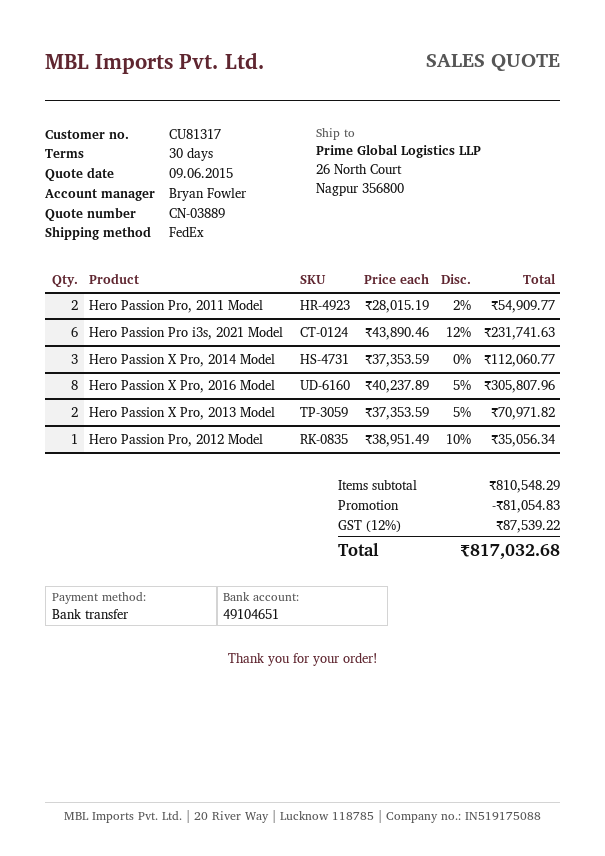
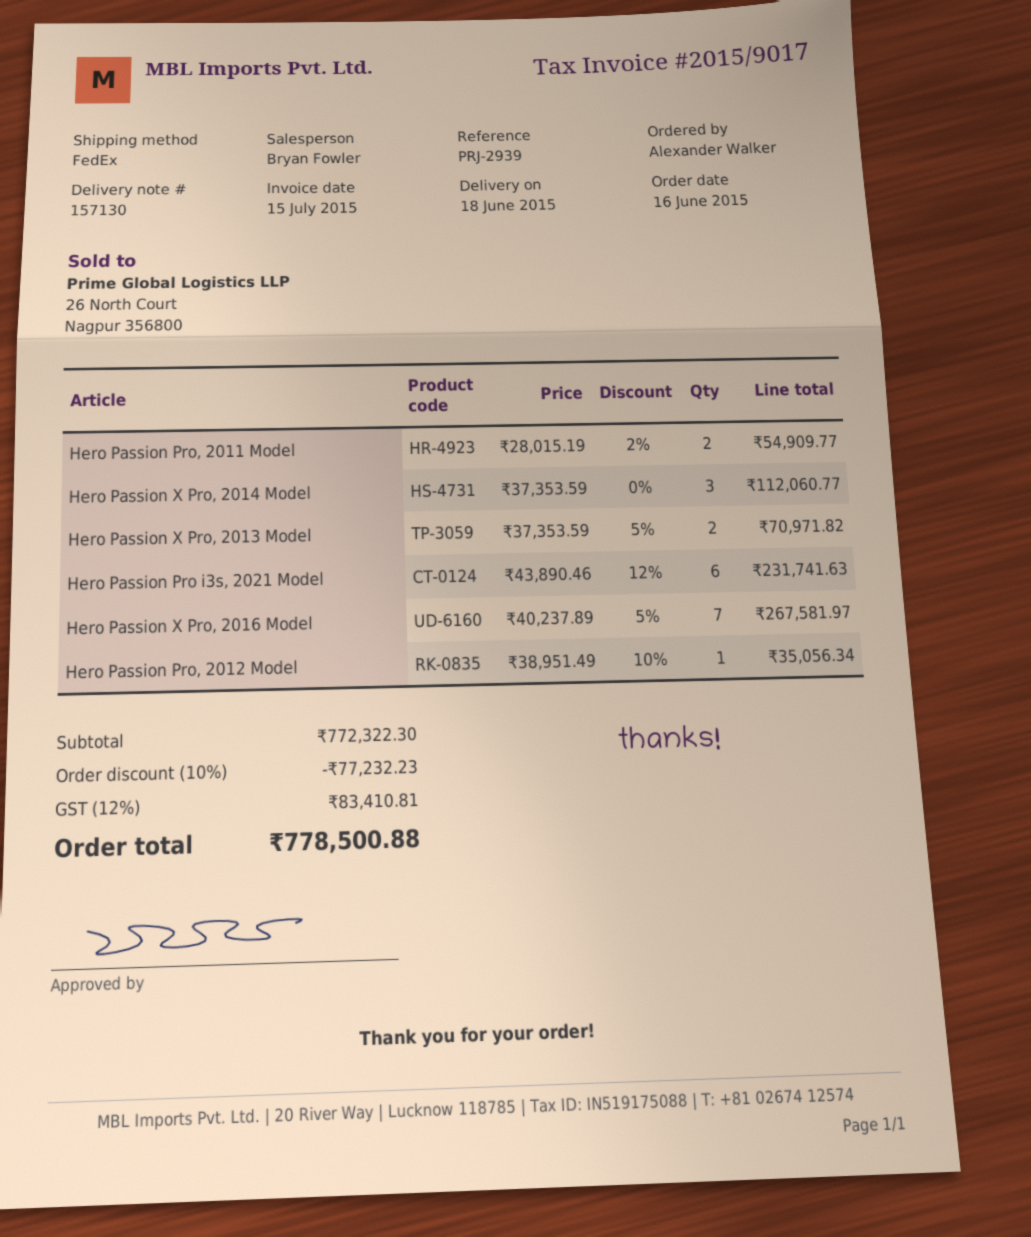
Hero Passion X Pro, 2016 Model: 8 x 40237.89 - 5% = 305807.96 -> 7 x 40237.89 - 5% = 267581.97
subtotal: 810548.29 -> 772322.30
discount: 81054.83 -> 77232.23
tax: 12% = 87539.22 -> 12% = 83410.81
total: 817032.68 -> 778500.88

